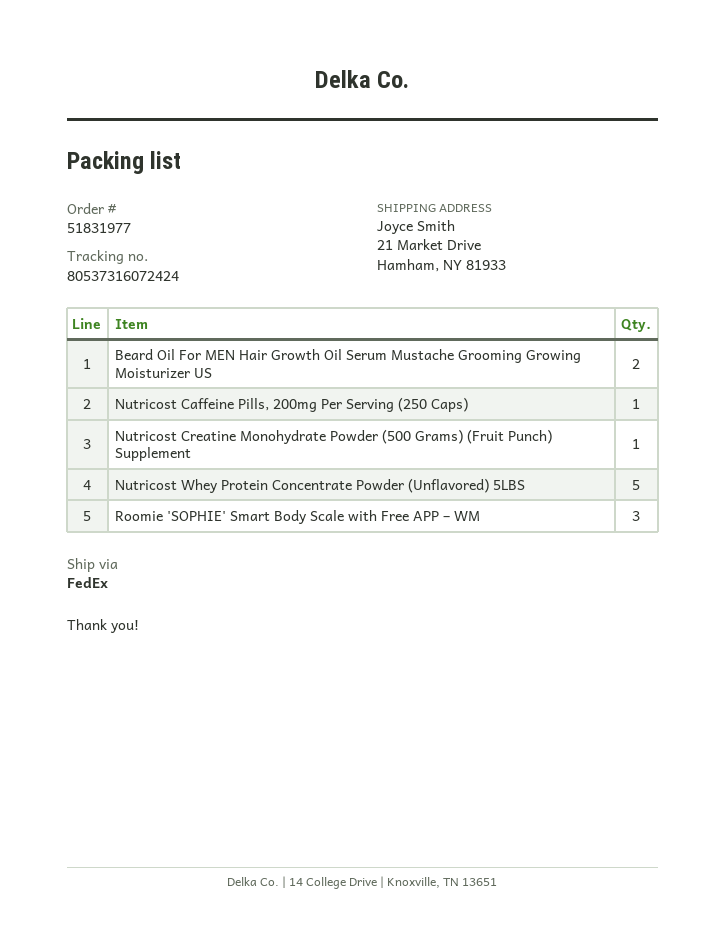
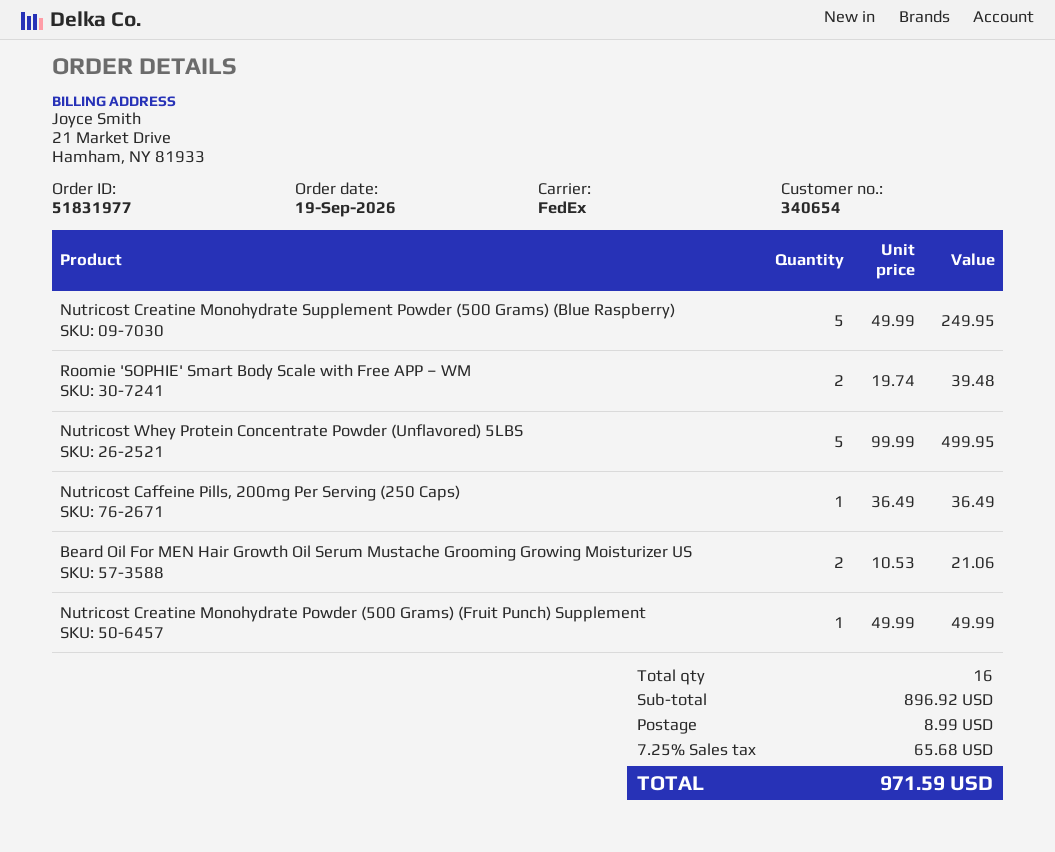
Roomie 'SOPHIE' Smart Body Scale with Free APP – WM: 3 -> 2
Nutricost Creatine Monohydrate Supplement Powder (500 Grams) (Blue Raspberry): none -> 5

